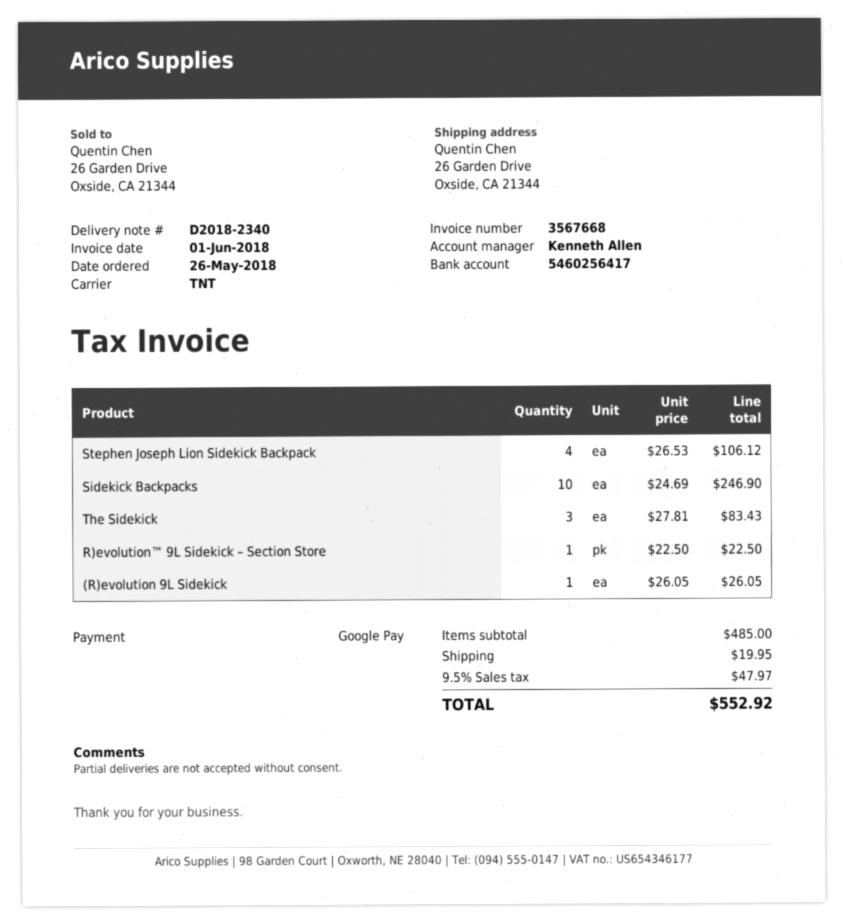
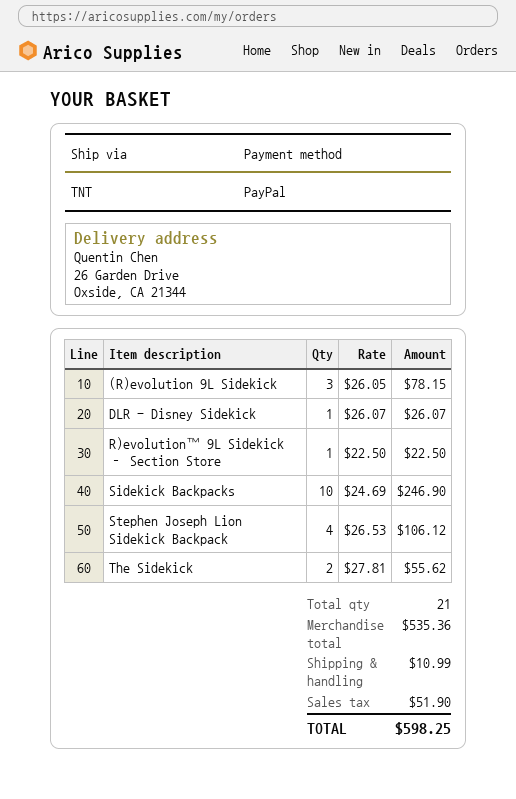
payment method: Google Pay -> PayPal
The Sidekick: 3 x 27.81 = 83.43 -> 2 x 27.81 = 55.62
(R)evolution 9L Sidekick: 1 x 26.05 = 26.05 -> 3 x 26.05 = 78.15
DLR - Disney Sidekick: none -> 1 x 26.07 = 26.07
subtotal: 485.00 -> 535.36
shipping: 19.95 -> 10.99
tax: 47.97 -> 51.90
total: 552.92 -> 598.25

